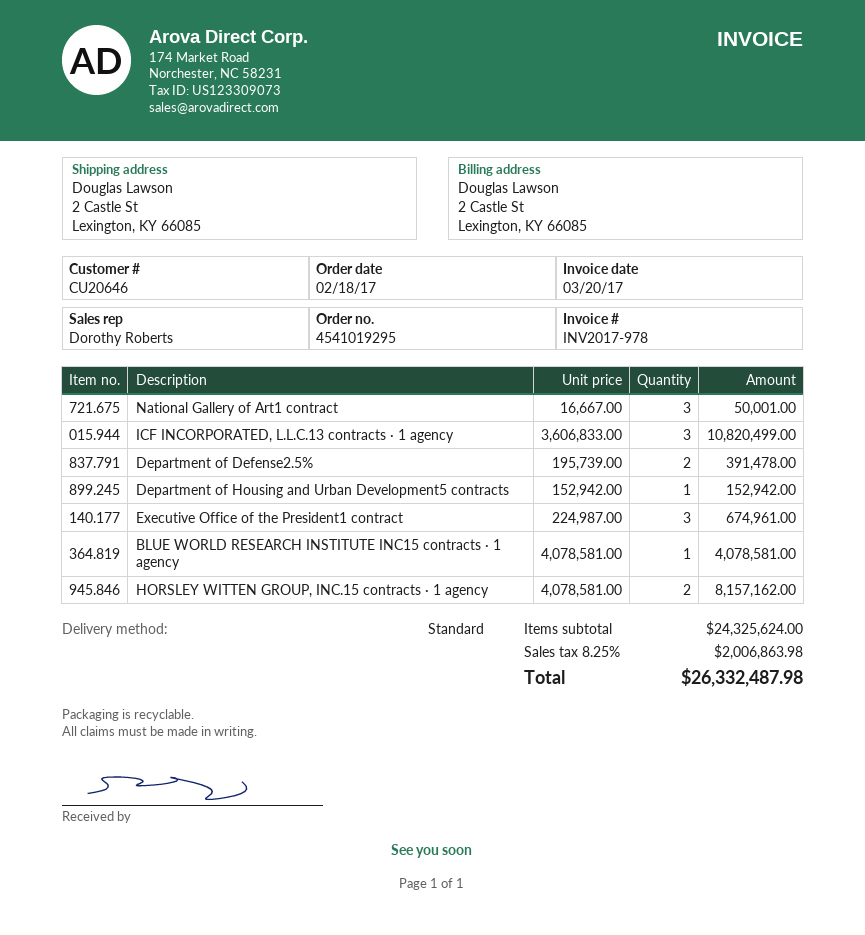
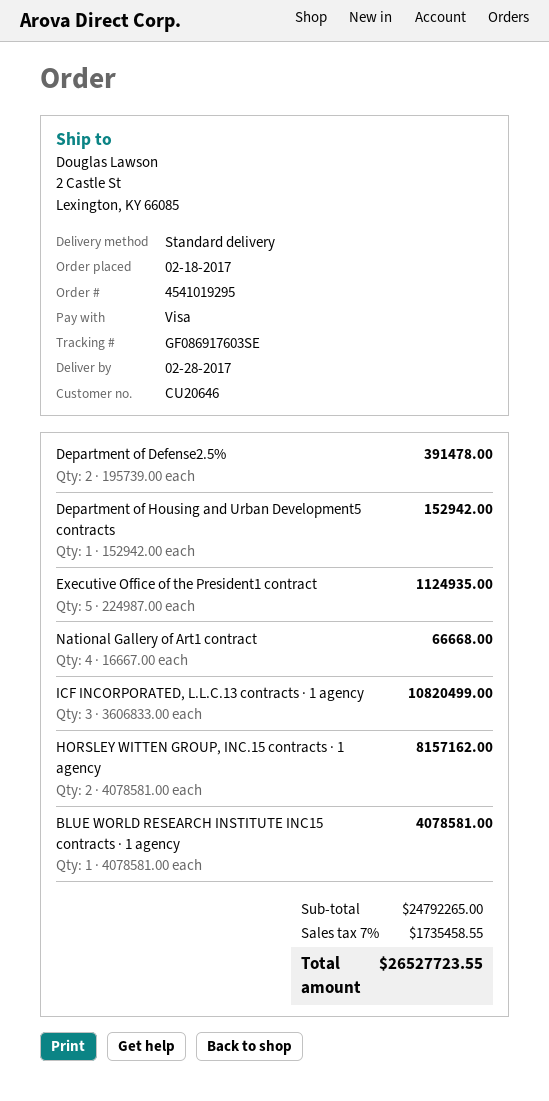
National Gallery of Art1 contract: 3 x 16667.00 = 50001.00 -> 4 x 16667.00 = 66668.00
Executive Office of the President1 contract: 3 x 224987.00 = 674961.00 -> 5 x 224987.00 = 1124935.00
subtotal: 24325624.00 -> 24792265.00
tax: 8.25% = 2006863.98 -> 7% = 1735458.55
total: 26332487.98 -> 26527723.55

